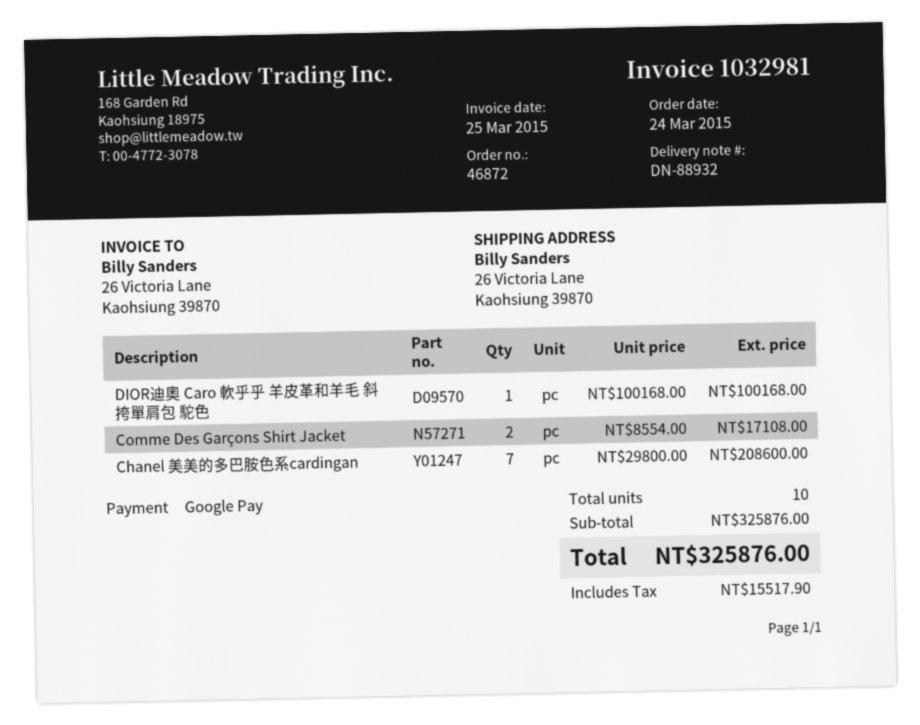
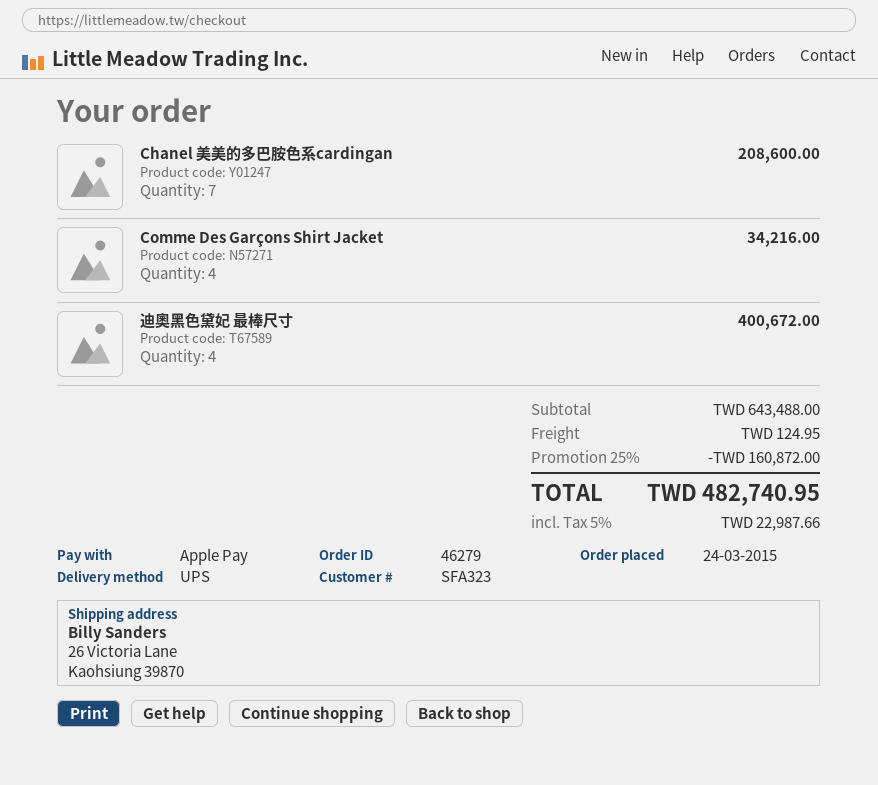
order number: 46872 -> 46279
payment method: Google Pay -> Apple Pay
DIOR迪奧 Caro 軟乎乎 羊皮革和羊毛 斜挎單肩包 駝色: 1 for 100168.00 -> none
Comme Des Garçons Shirt Jacket: 2 for 17108.00 -> 4 for 34216.00
迪奧黑色黛妃 最棒尺寸: none -> 4 for 400672.00
subtotal: 325876.00 -> 643488.00
discount: none -> 25% = 160872.00
shipping: none -> 124.95
tax: 15517.90 -> 22987.66
total: 325876.00 -> 482740.95

